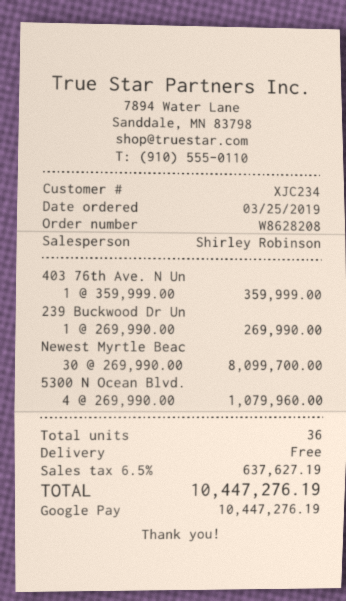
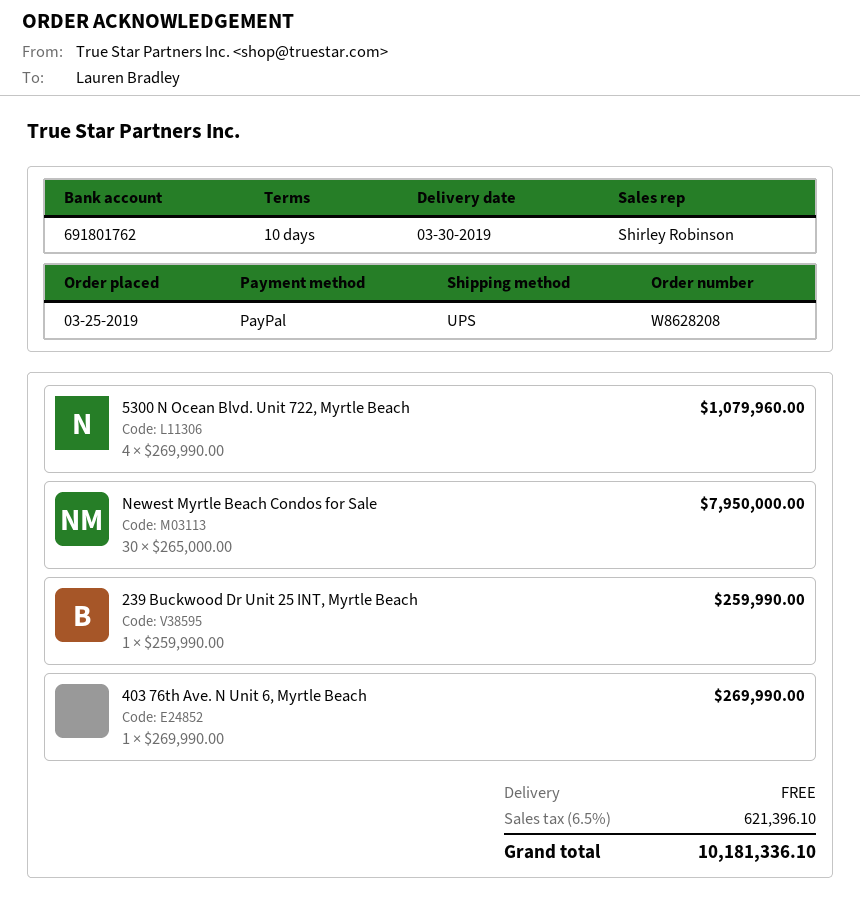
payment method: Google Pay -> PayPal
403 76th Ave. N Un: 1 x 359999.00 = 359999.00 -> 1 x 269990.00 = 269990.00
239 Buckwood Dr Un: 1 x 269990.00 = 269990.00 -> 1 x 259990.00 = 259990.00
Newest Myrtle Beac: 30 x 269990.00 = 8099700.00 -> 30 x 265000.00 = 7950000.00
tax: 6.5% = 637627.19 -> 6.5% = 621396.10
total: 10447276.19 -> 10181336.10

